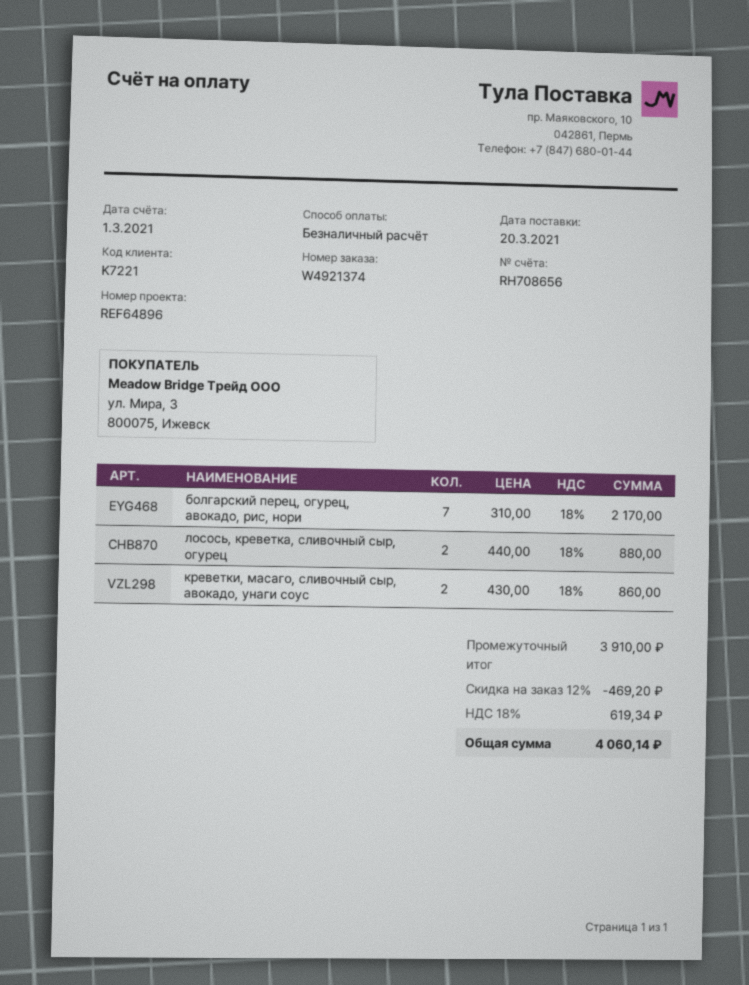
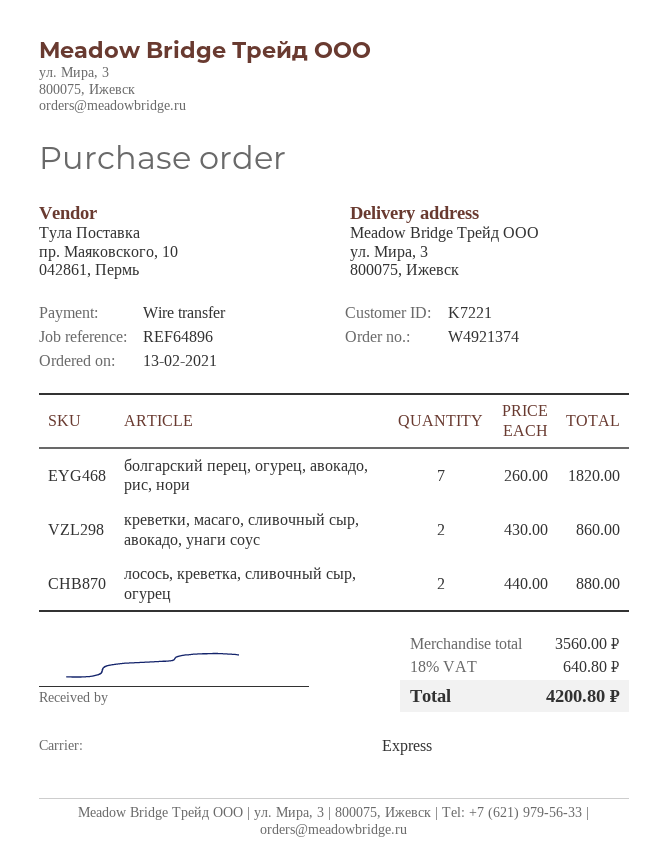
болгарский перец, огурец, авокадо, рис, нори: 7 x 310.00 = 2170.00 -> 7 x 260.00 = 1820.00
subtotal: 3910.00 -> 3560.00
discount: 12% = 469.20 -> none
tax: 18% = 619.34 -> 18% = 640.80
total: 4060.14 -> 4200.80

